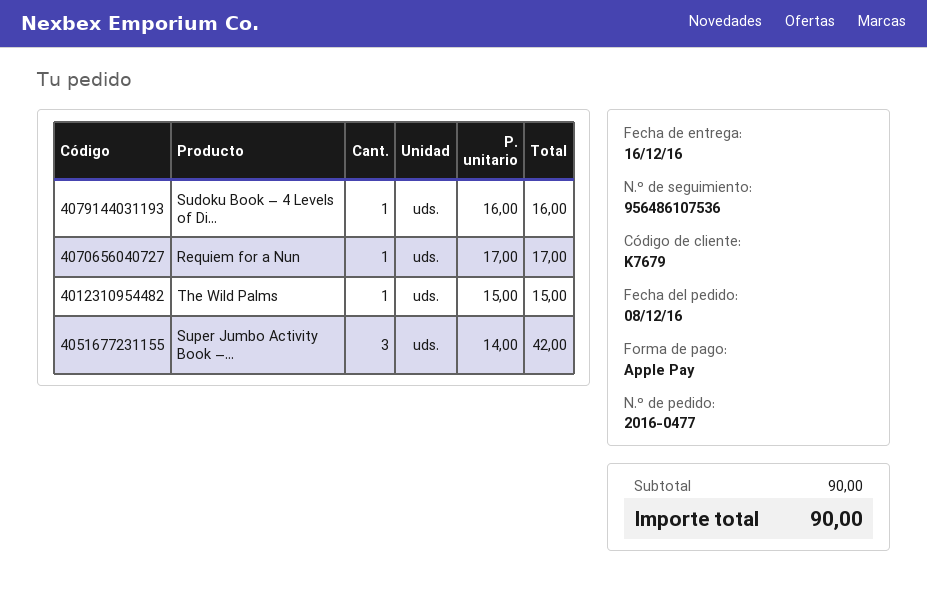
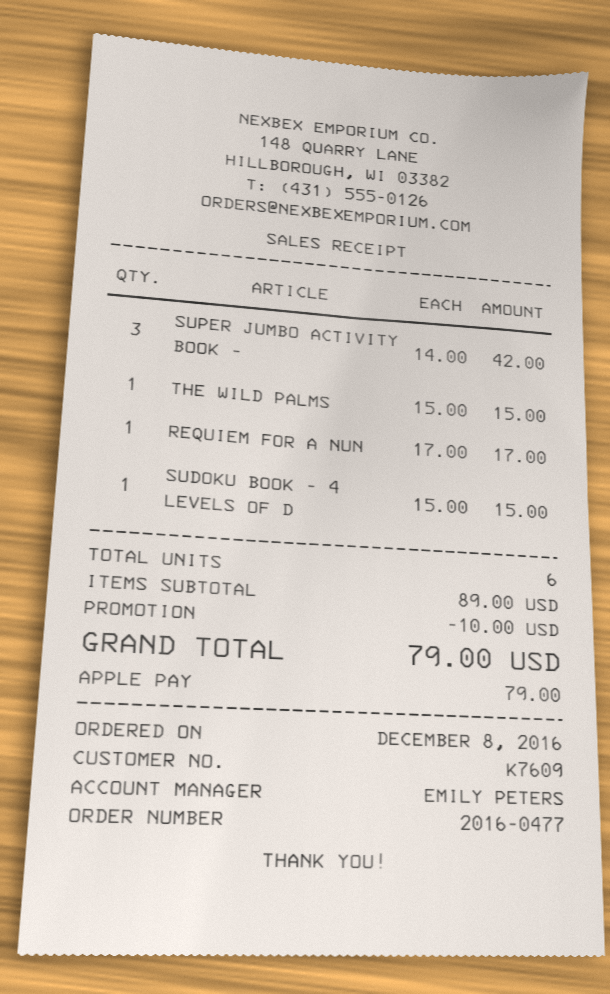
customer number: K7679 -> K7609
Sudoku Book – 4 Levels of Di...: 1 x 16.00 = 16.00 -> 1 x 15.00 = 15.00
subtotal: 90.00 -> 89.00
discount: none -> 10.00
total: 90.00 -> 79.00

